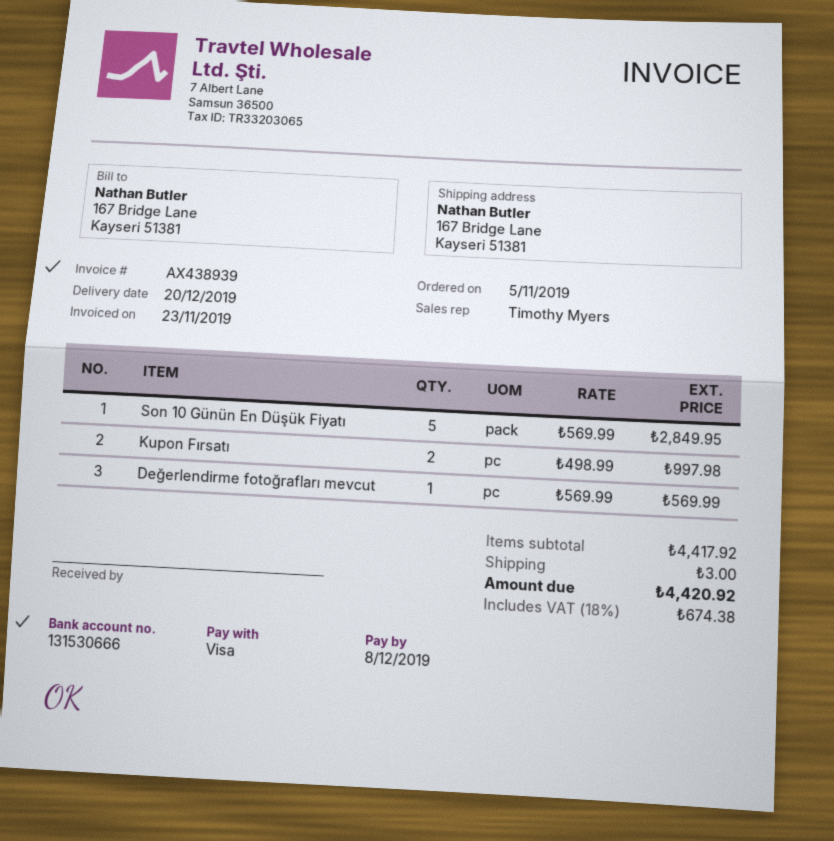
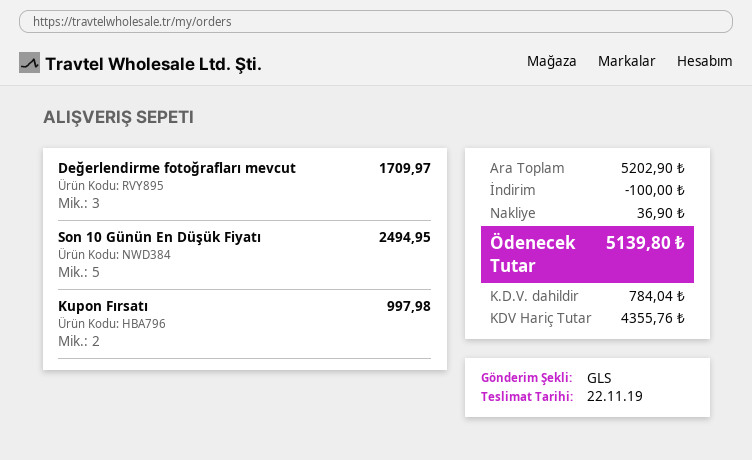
delivery date: 2019-12-20 -> 2019-11-22
Son 10 Günün En Düşük Fiyatı: 5 for 2849.95 -> 5 for 2494.95
Değerlendirme fotoğrafları mevcut: 1 for 569.99 -> 3 for 1709.97
subtotal: 4417.92 -> 5202.90
discount: none -> 100.00
shipping: 3.00 -> 36.90
tax: 674.38 -> 784.04
total: 4420.92 -> 5139.80

